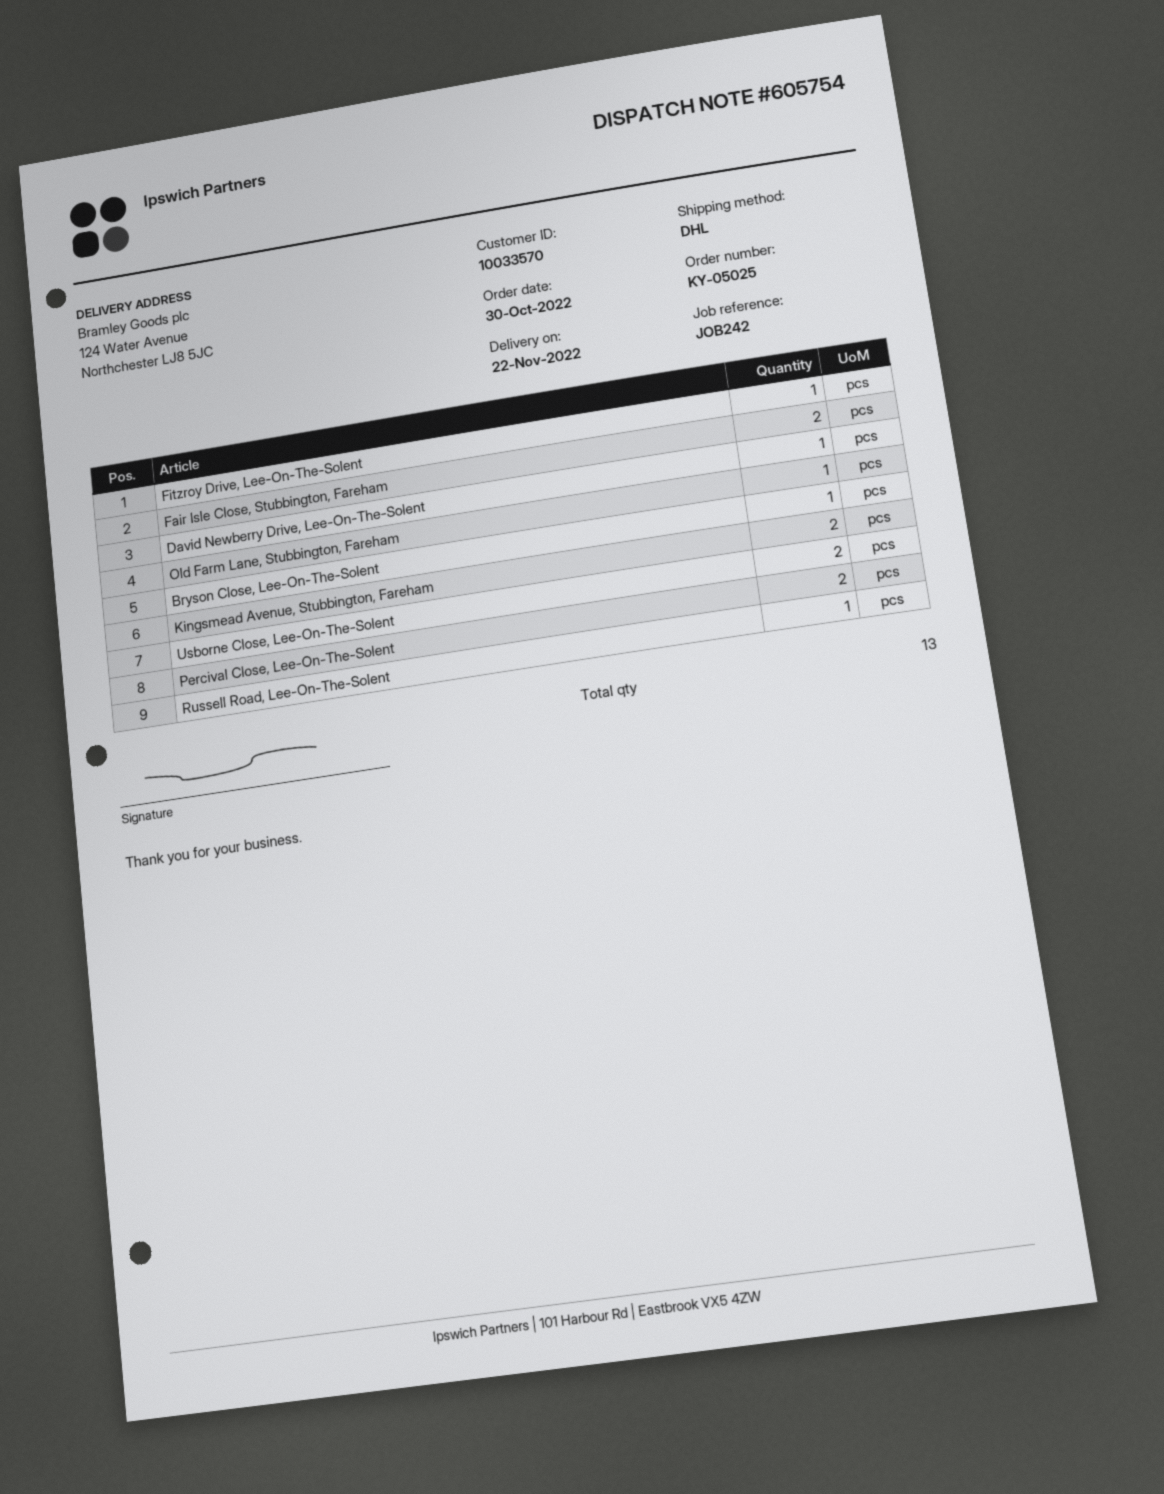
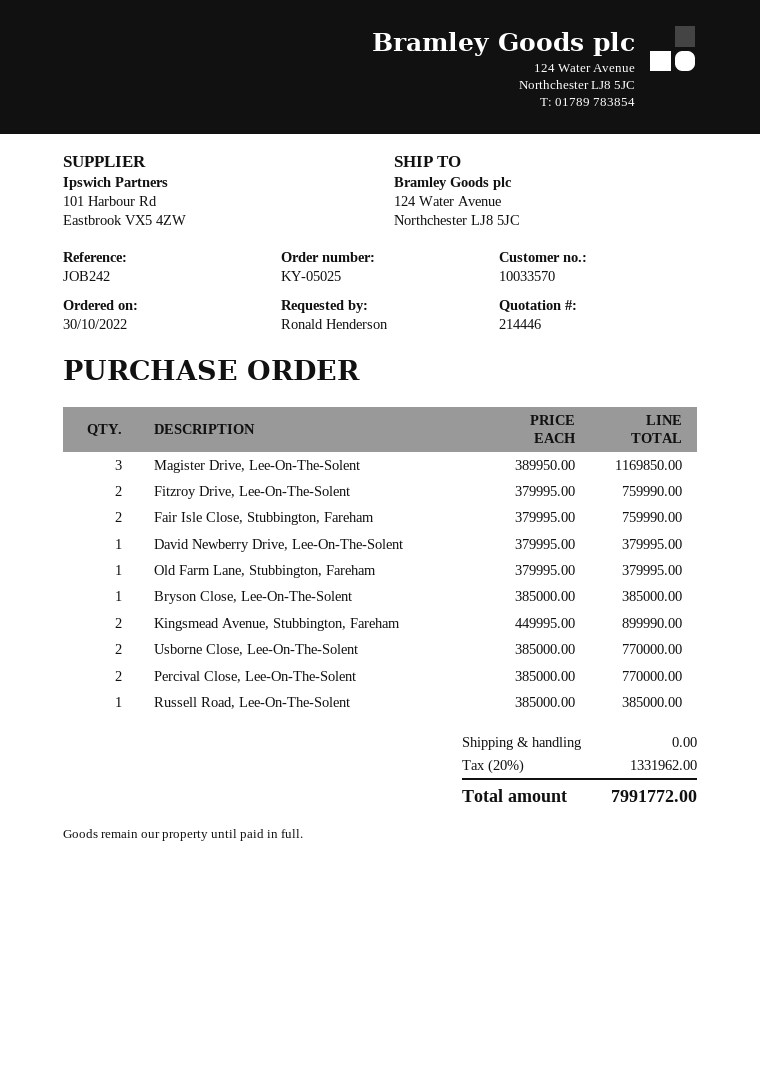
Fitzroy Drive, Lee-On-The-Solent: 1 -> 2
Magister Drive, Lee-On-The-Solent: none -> 3

